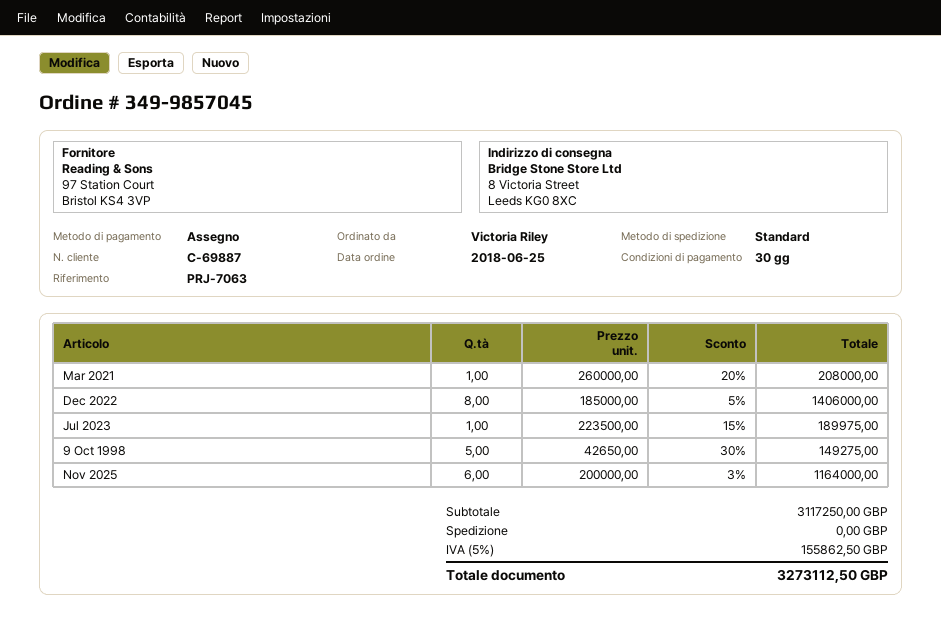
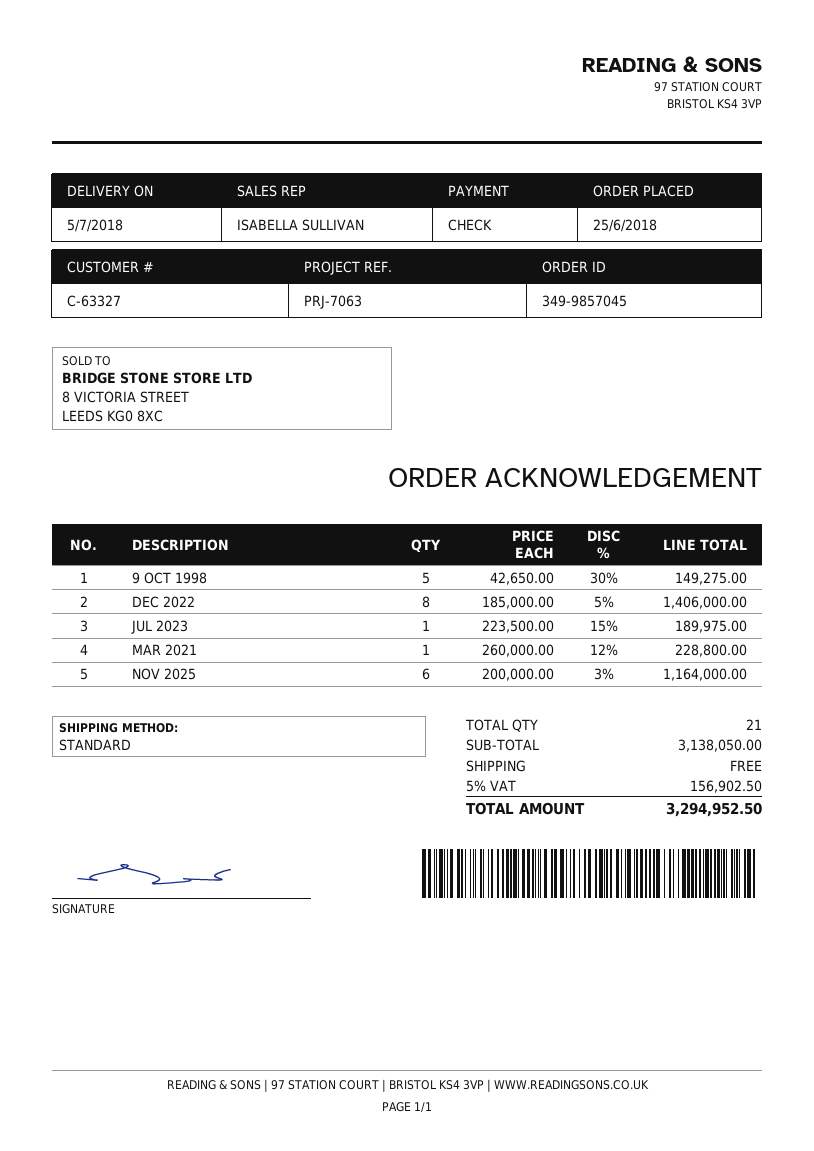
customer number: C-69887 -> C-63327
Mar 2021: 1 x 260000.00 - 20% = 208000.00 -> 1 x 260000.00 - 12% = 228800.00
subtotal: 3117250.00 -> 3138050.00
tax: 5% = 155862.50 -> 5% = 156902.50
total: 3273112.50 -> 3294952.50

